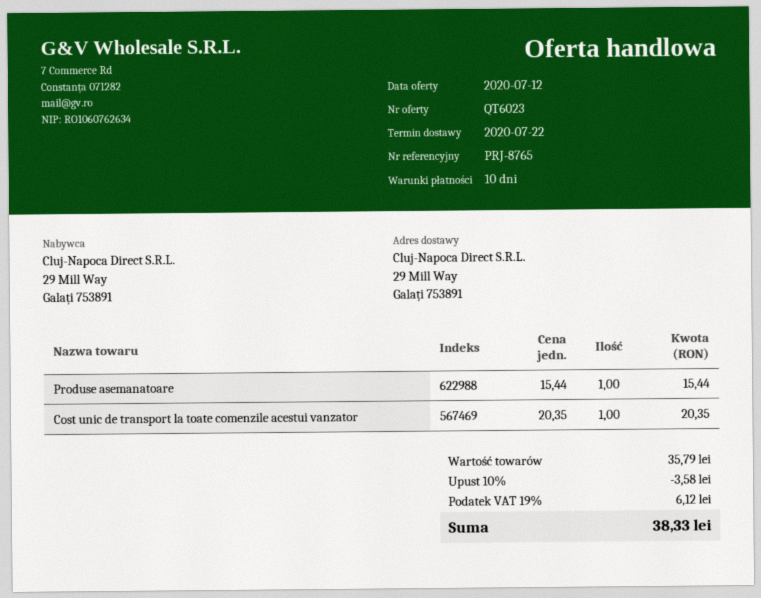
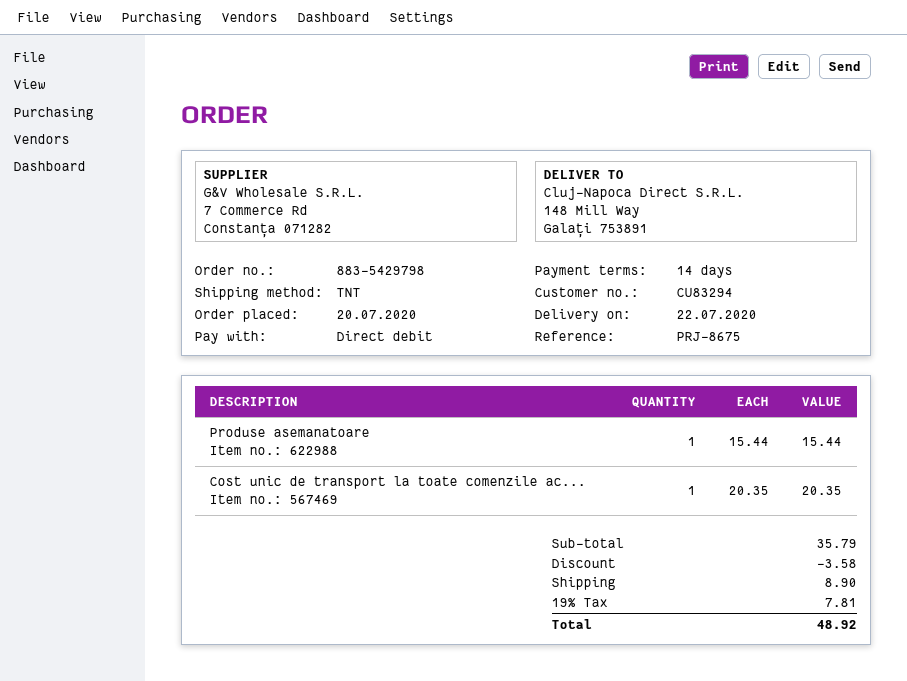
payment terms: 10 days -> 14 days
reference: PRJ-8765 -> PRJ-8675
ship to: 29 Mill Way, Galați 753891 -> 148 Mill Way, Galați 753891
shipping: none -> 8.90
tax: 19% = 6.12 -> 19% = 7.81
total: 38.33 -> 48.92

